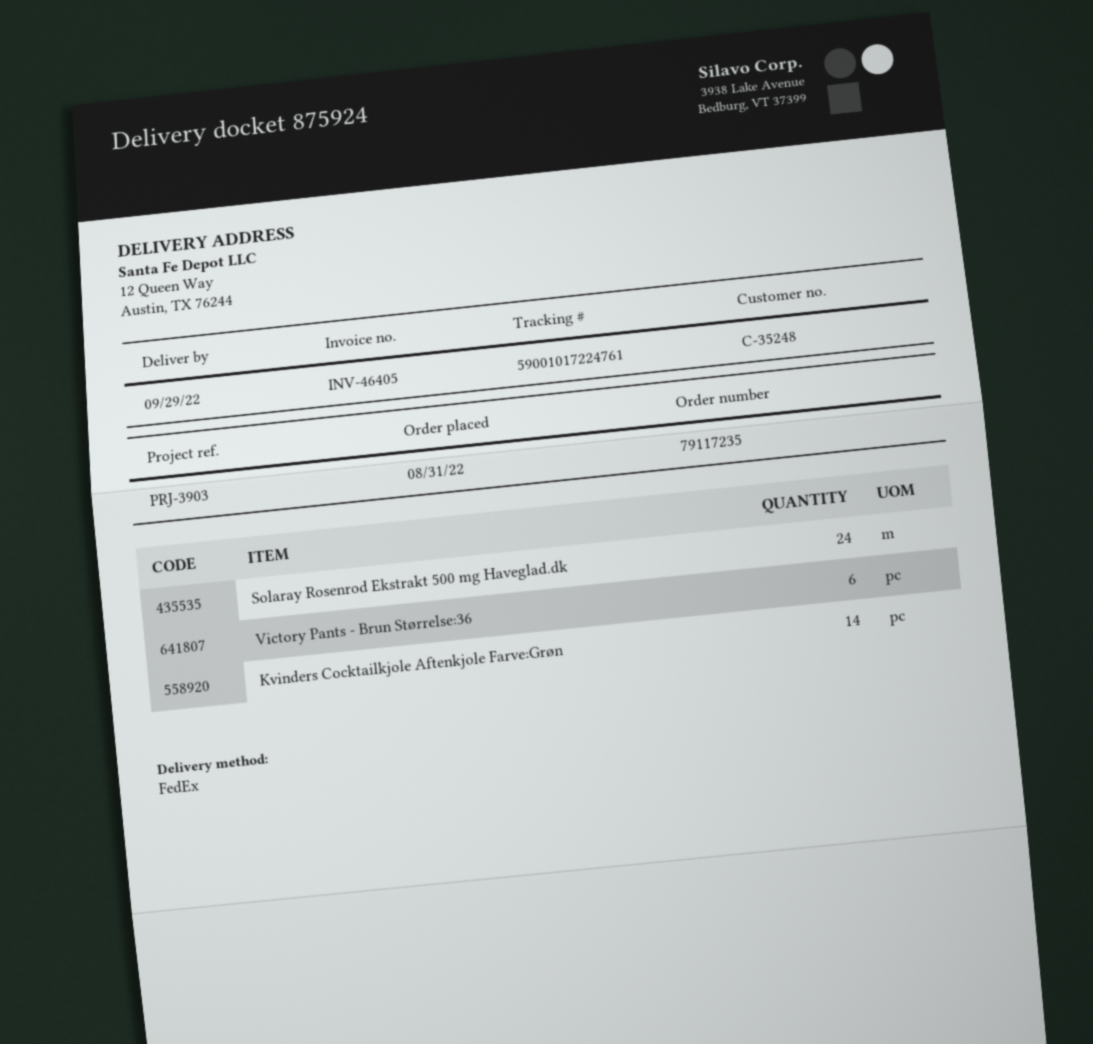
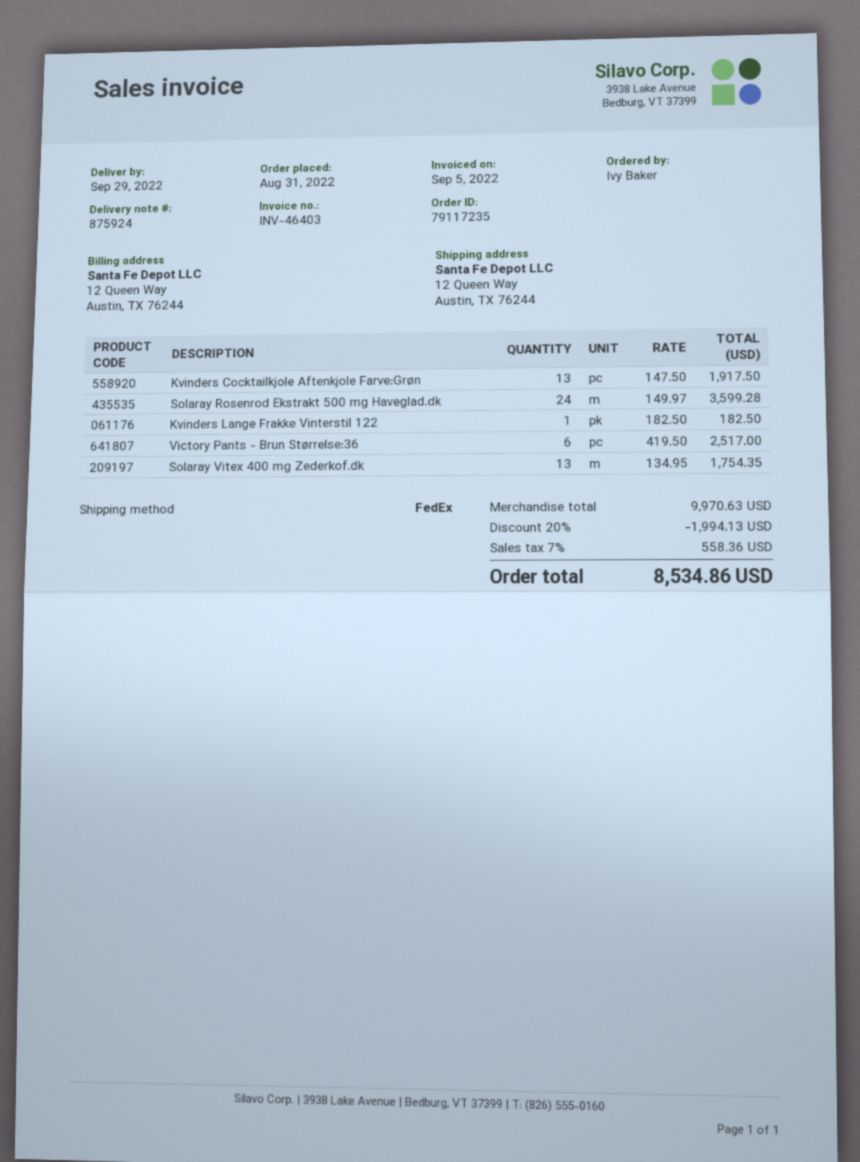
invoice number: INV-46405 -> INV-46403
Kvinders Cocktailkjole Aftenkjole Farve:Grøn: 14 -> 13
Kvinders Lange Frakke Vinterstil 122: none -> 1
Solaray Vitex 400 mg Zederkof.dk: none -> 13

